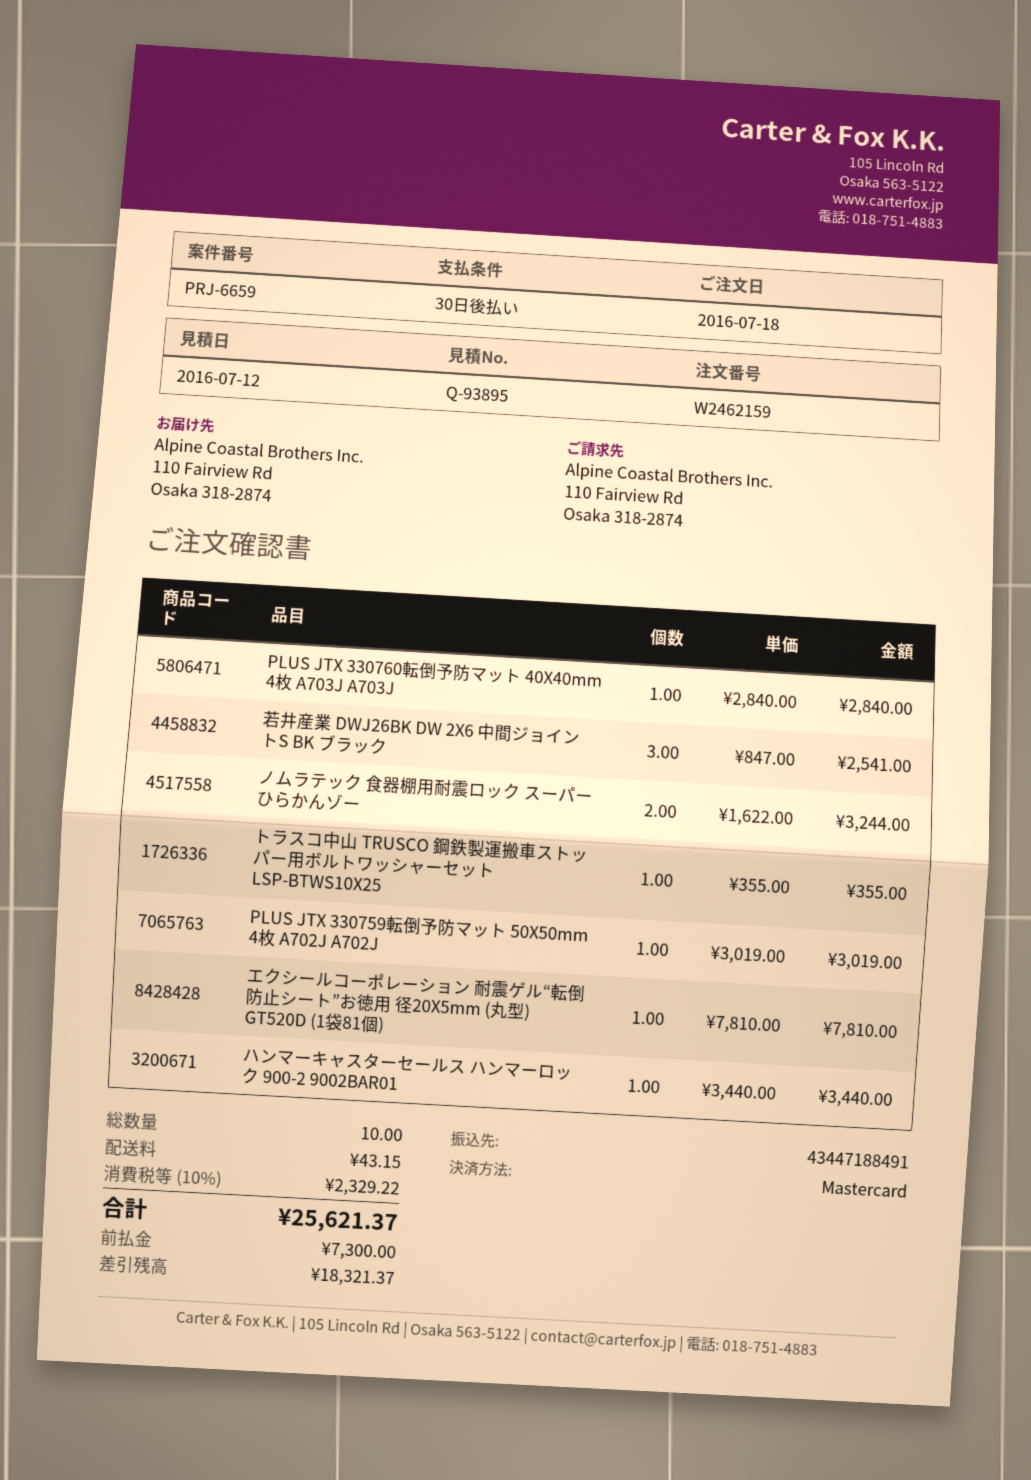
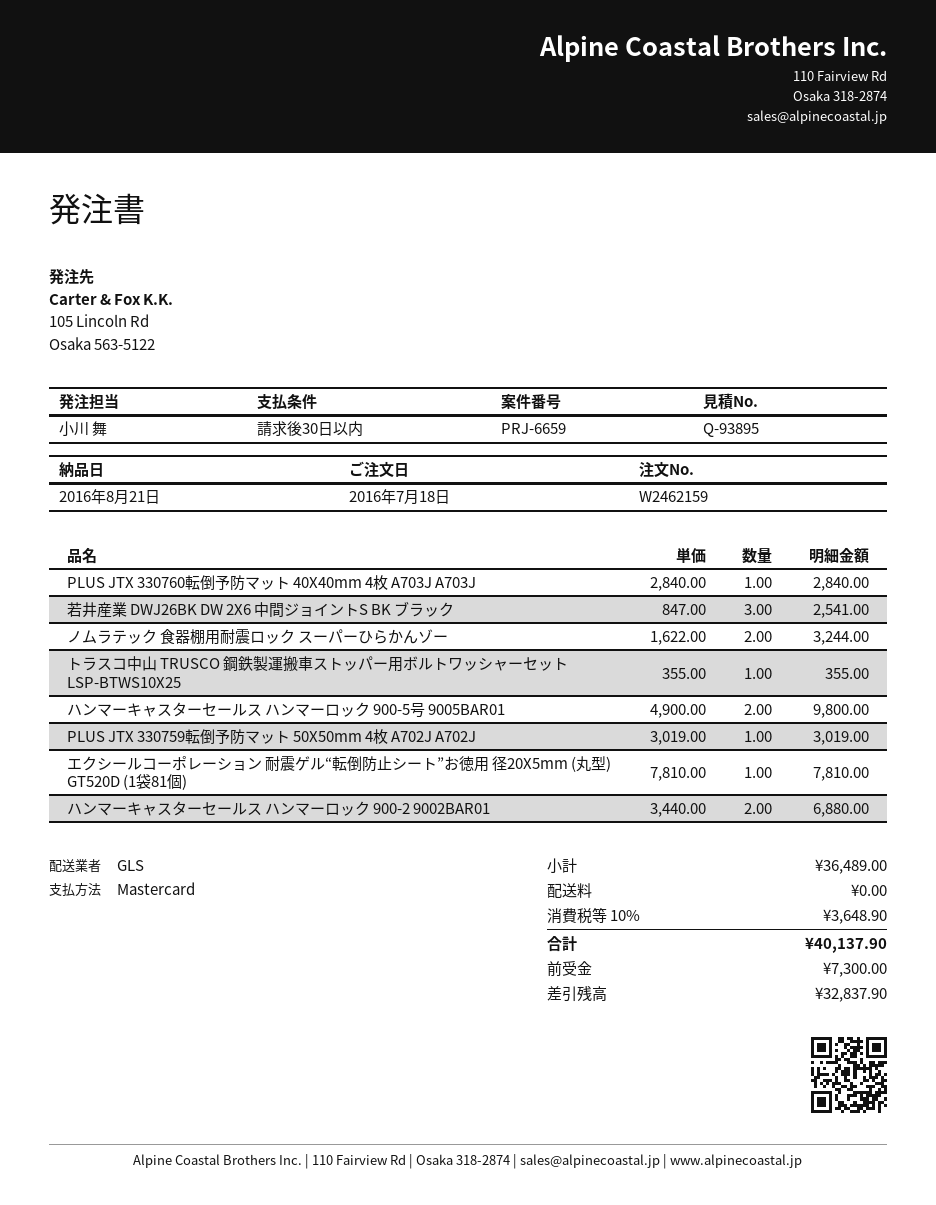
ハンマーキャスターセールス ハンマーロック 900-2 9002BAR01: 1 x 3440.00 = 3440.00 -> 2 x 3440.00 = 6880.00
ハンマーキャスターセールス ハンマーロック 900-5号 9005BAR01: none -> 2 x 4900.00 = 9800.00
shipping: 43.15 -> 0.00
tax: 10% = 2329.22 -> 10% = 3648.90
total: 25621.37 -> 40137.90
balance: 18321.37 -> 32837.90

